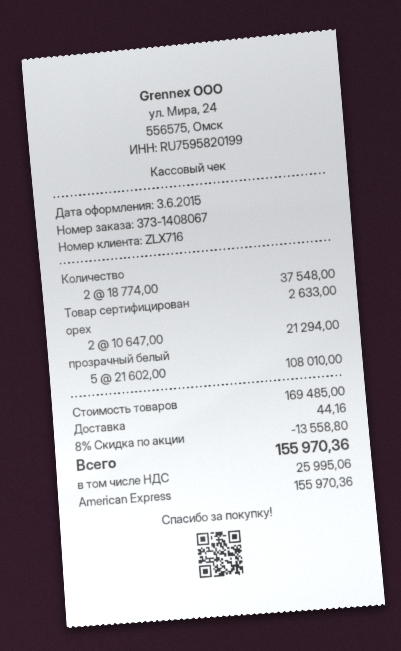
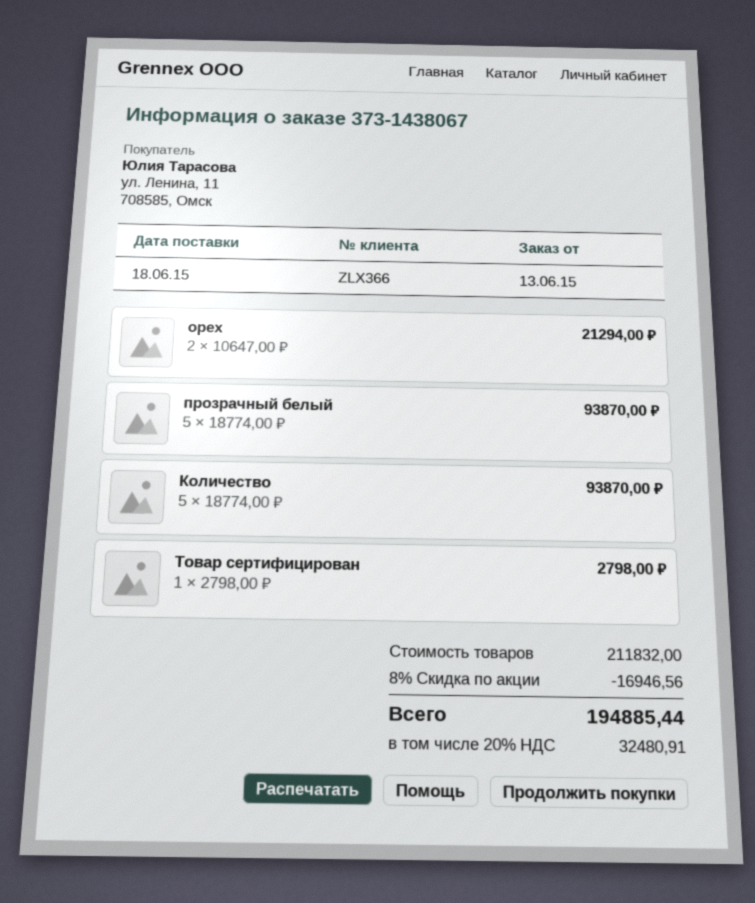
order number: 373-1408067 -> 373-1438067
order date: 2015-06-03 -> 2015-06-13
customer number: ZLX716 -> ZLX366
Количество: 2 x 18774.00 = 37548.00 -> 5 x 18774.00 = 93870.00
Товар сертифицирован: 1 x 2633.00 = 2633.00 -> 1 x 2798.00 = 2798.00
прозрачный белый: 5 x 21602.00 = 108010.00 -> 5 x 18774.00 = 93870.00
subtotal: 169485.00 -> 211832.00
discount: 8% = 13558.80 -> 8% = 16946.56
shipping: 44.16 -> none
tax: 25995.06 -> 32480.91
total: 155970.36 -> 194885.44

